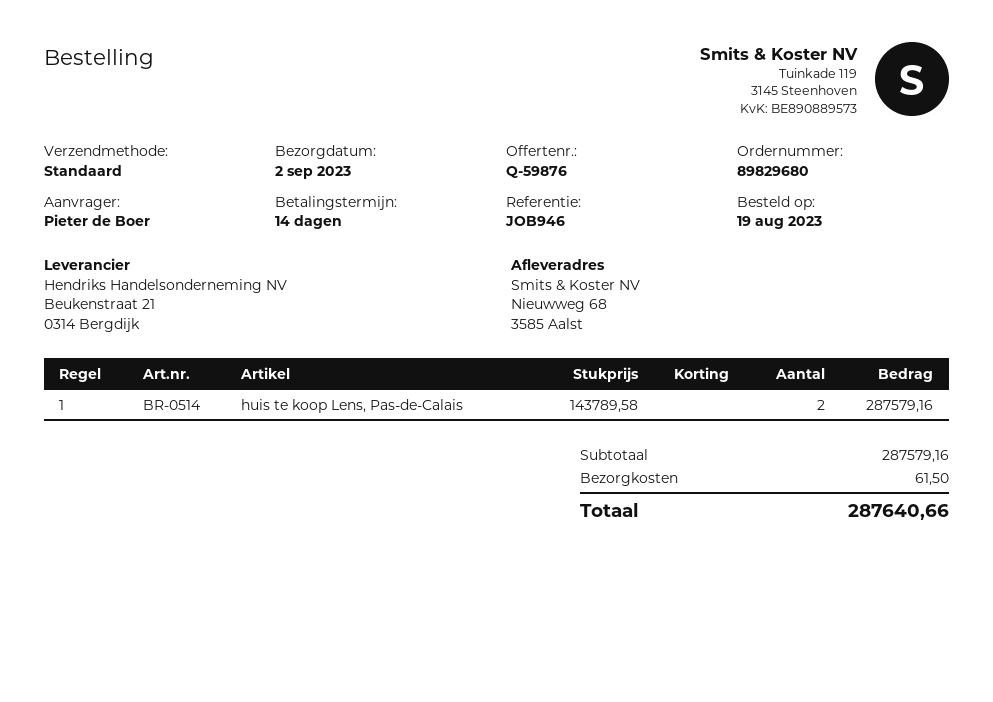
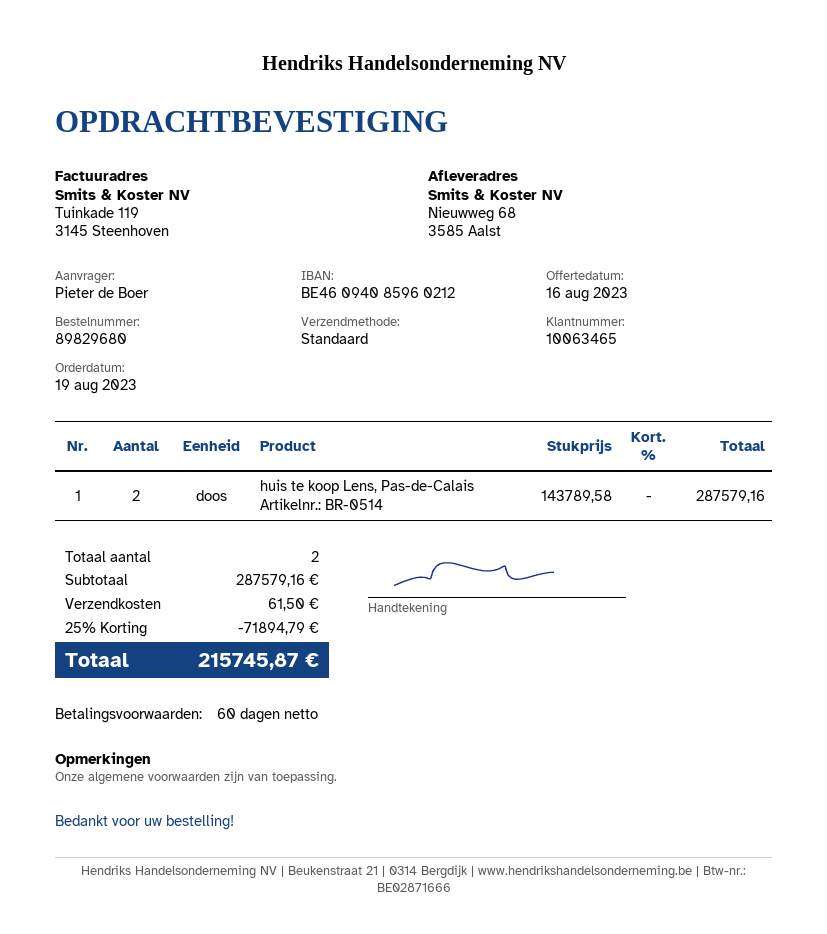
payment terms: 14 days -> 60 days
discount: none -> 25% = 71894.79
total: 287640.66 -> 215745.87

